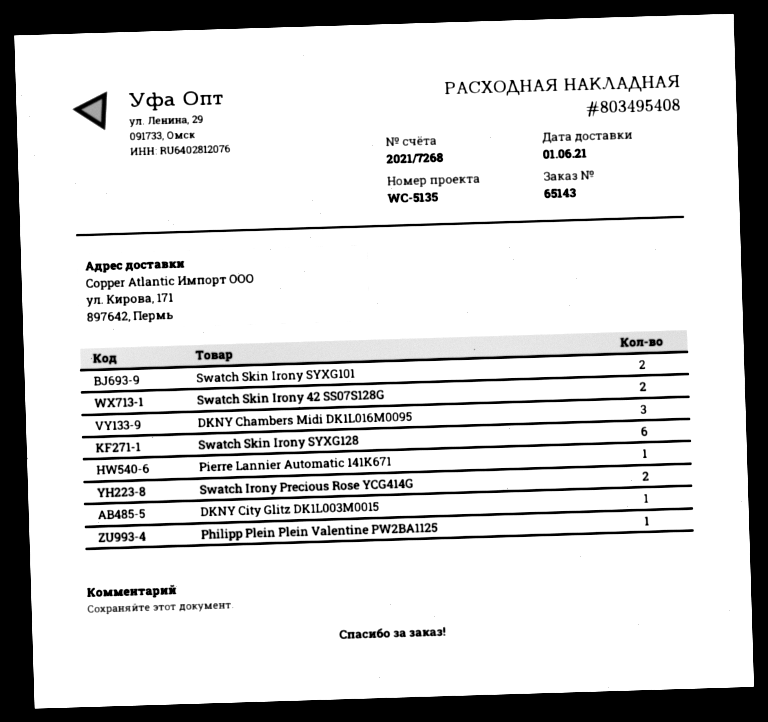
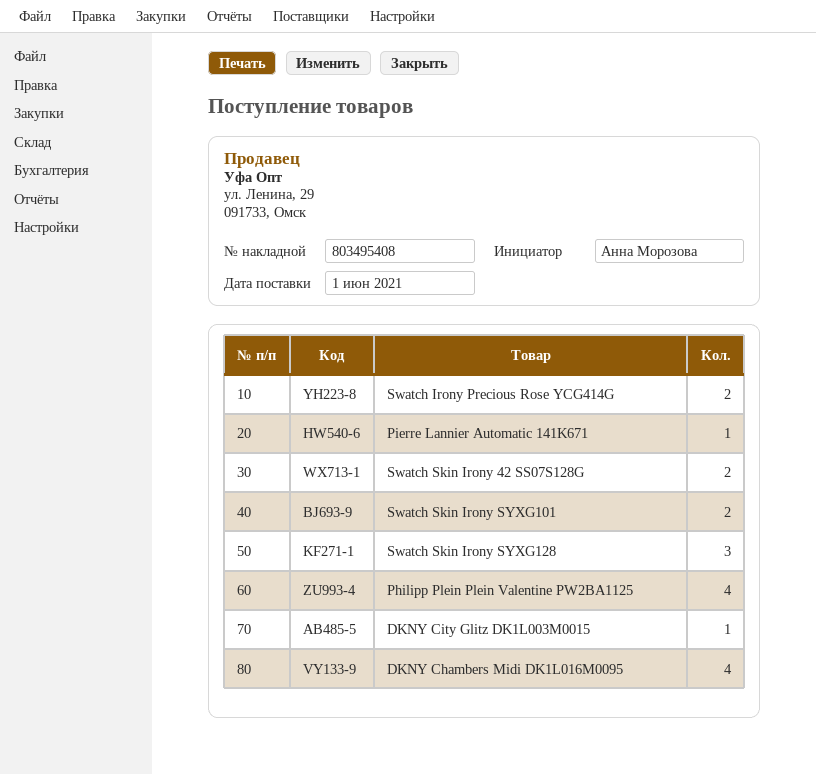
DKNY Chambers Midi DK1L016M0095: 3 -> 4
Swatch Skin Irony SYXG128: 6 -> 3
Philipp Plein Plein Valentine PW2BA1125: 1 -> 4

